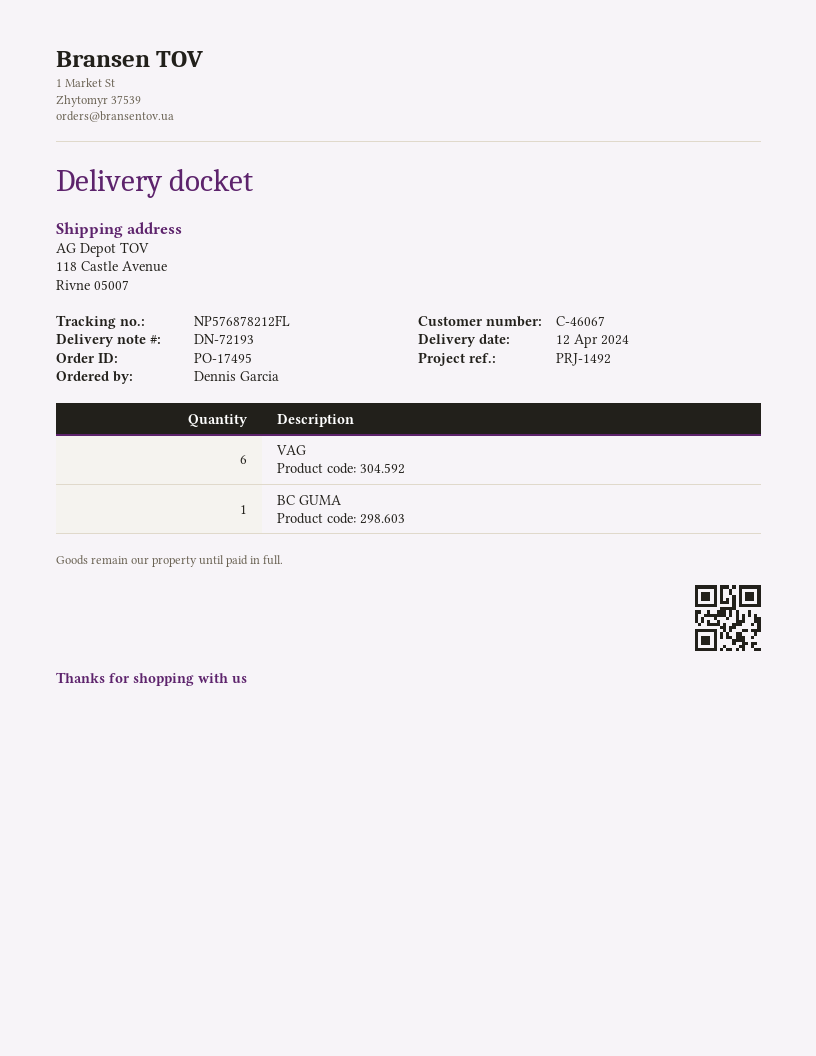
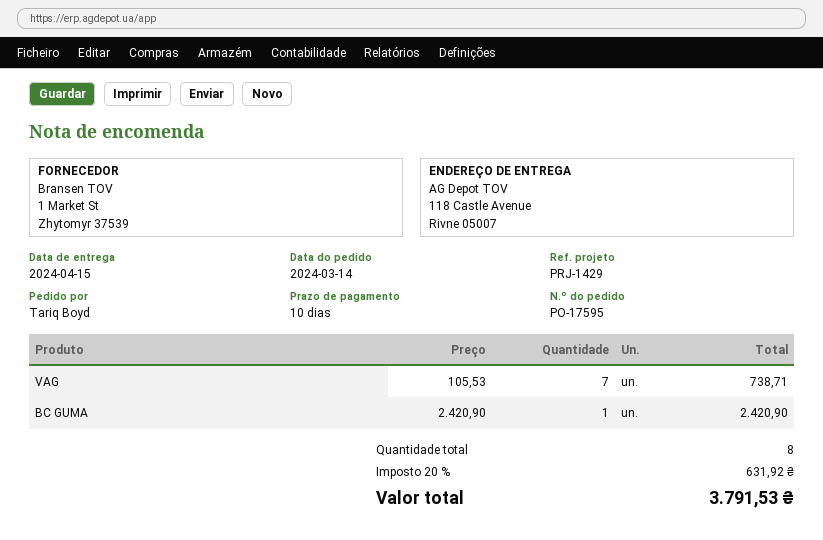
order number: PO-17495 -> PO-17595
delivery date: 2024-04-12 -> 2024-04-15
reference: PRJ-1492 -> PRJ-1429
ordered by: Dennis Garcia -> Tariq Boyd
VAG: 6 -> 7

